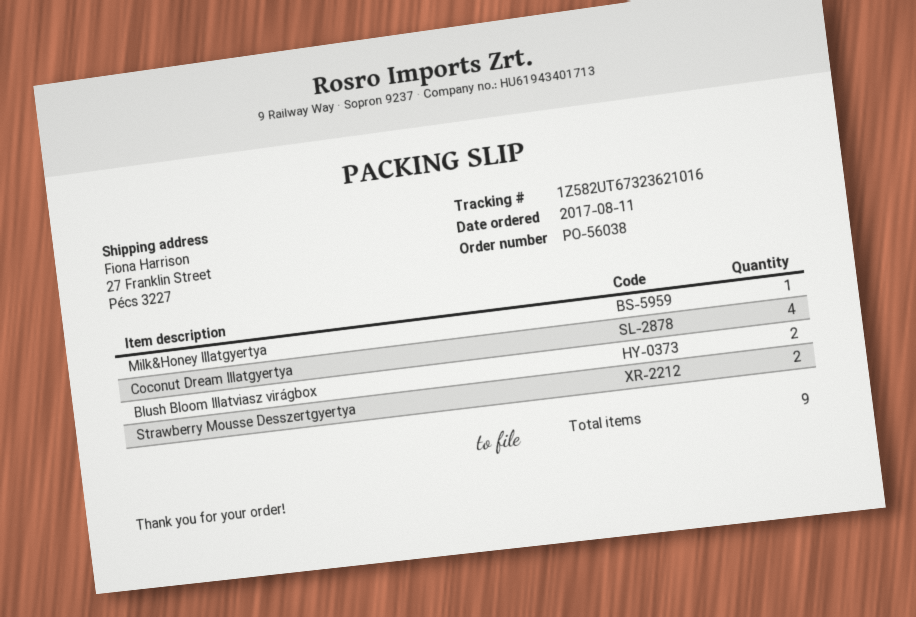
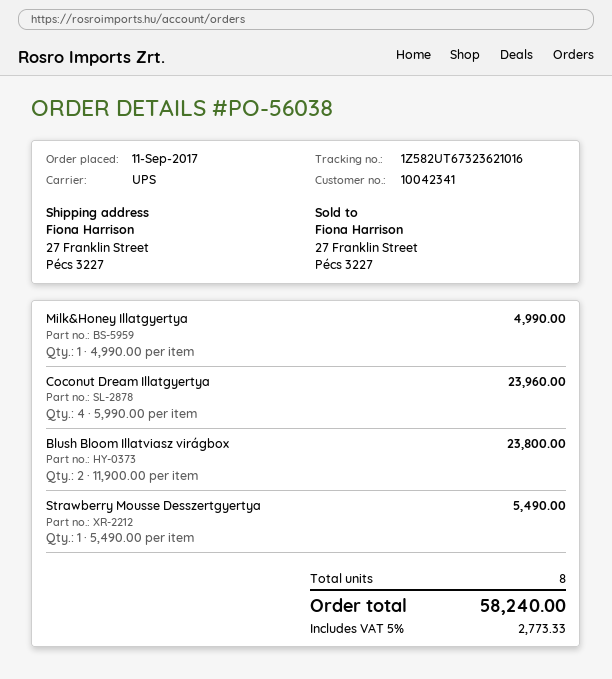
order date: 2017-08-11 -> 2017-09-11
Strawberry Mousse Desszertgyertya: 2 -> 1
total quantity: 9 -> 8

